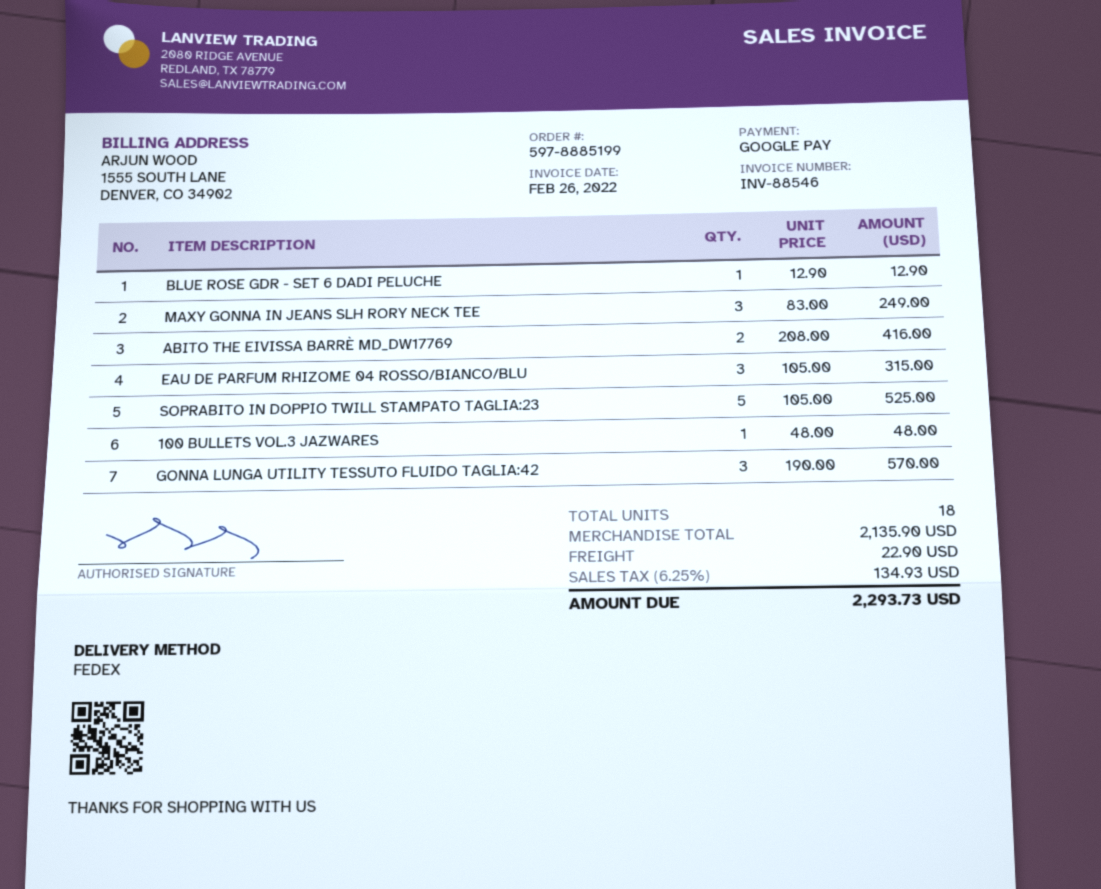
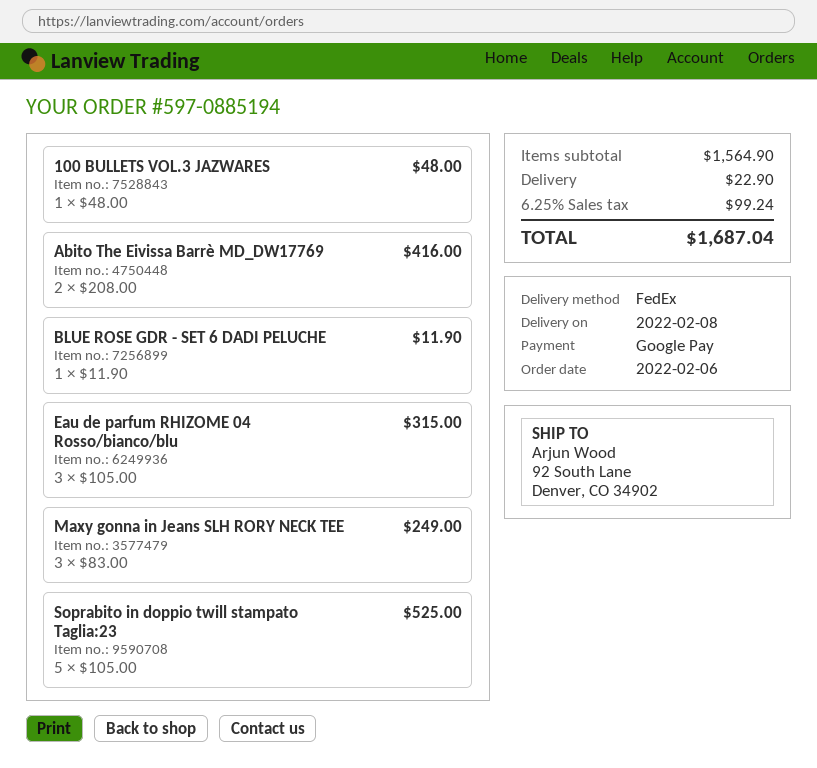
order number: 597-8885199 -> 597-0885194
BLUE ROSE GDR - SET 6 DADI PELUCHE: 1 x 12.90 = 12.90 -> 1 x 11.90 = 11.90
GONNA LUNGA UTILITY TESSUTO FLUIDO TAGLIA:42: 3 x 190.00 = 570.00 -> none
subtotal: 2135.90 -> 1564.90
tax: 6.25% = 134.93 -> 6.25% = 99.24
total: 2293.73 -> 1687.04

